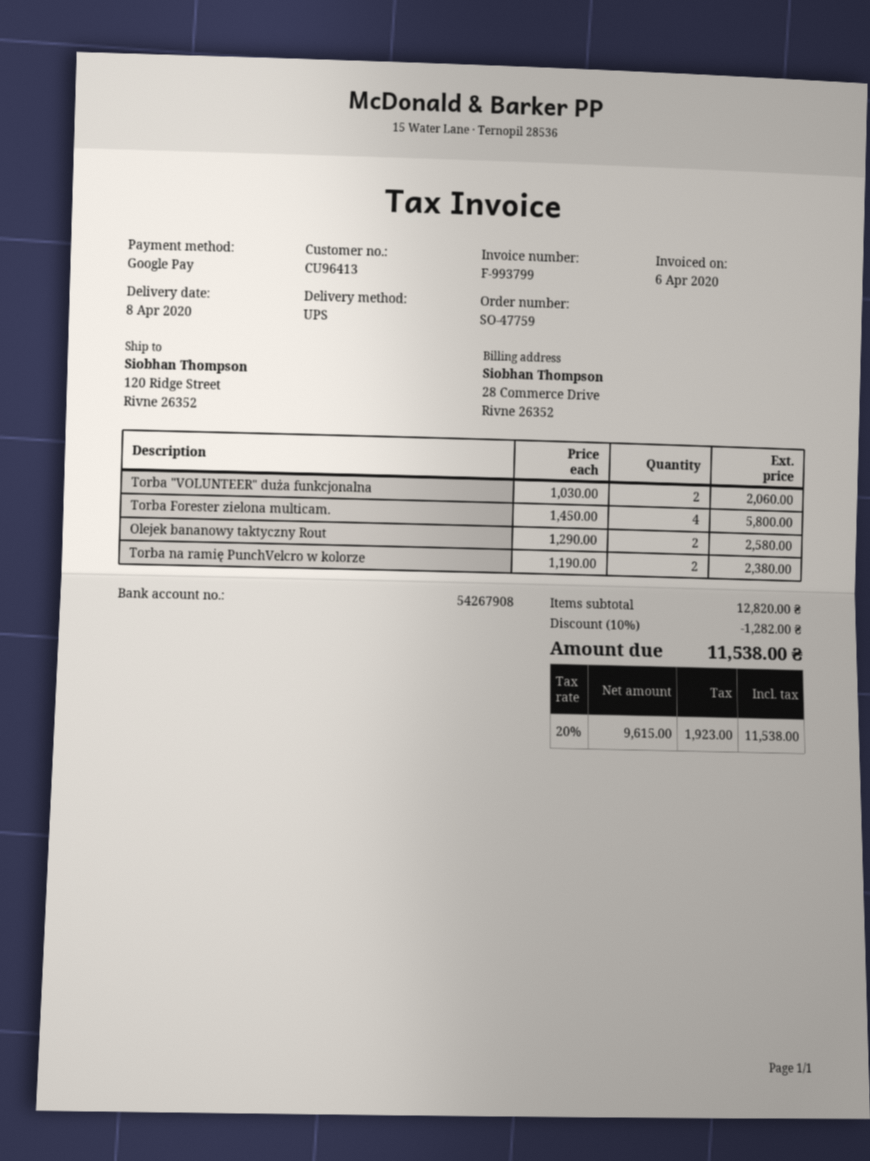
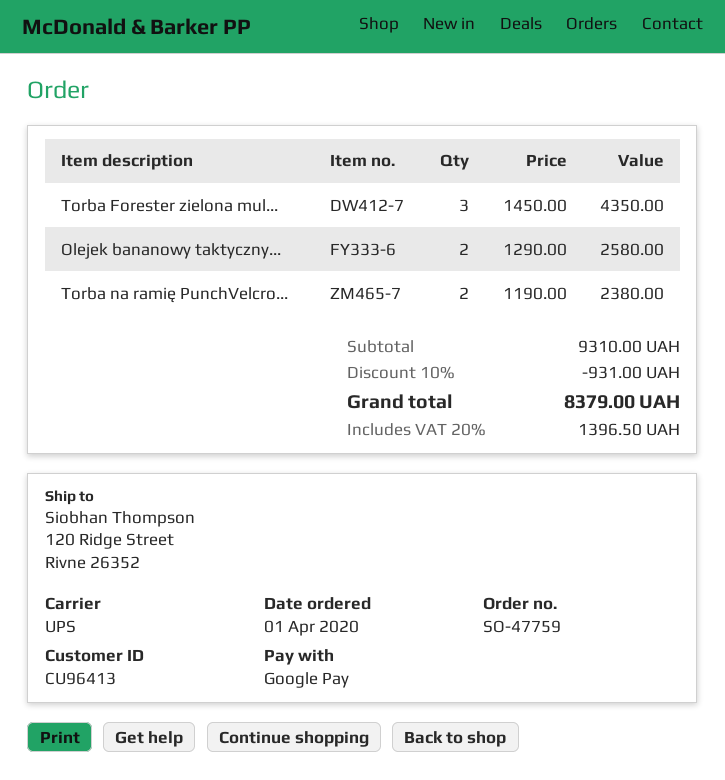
Torba "VOLUNTEER" duża funkcjonalna: 2 x 1030.00 = 2060.00 -> none
Torba Forester zielona multicam.: 4 x 1450.00 = 5800.00 -> 3 x 1450.00 = 4350.00
subtotal: 12820.00 -> 9310.00
discount: 10% = 1282.00 -> 10% = 931.00
tax: 20% = 1923.00 -> 20% = 1396.50
total: 11538.00 -> 8379.00

